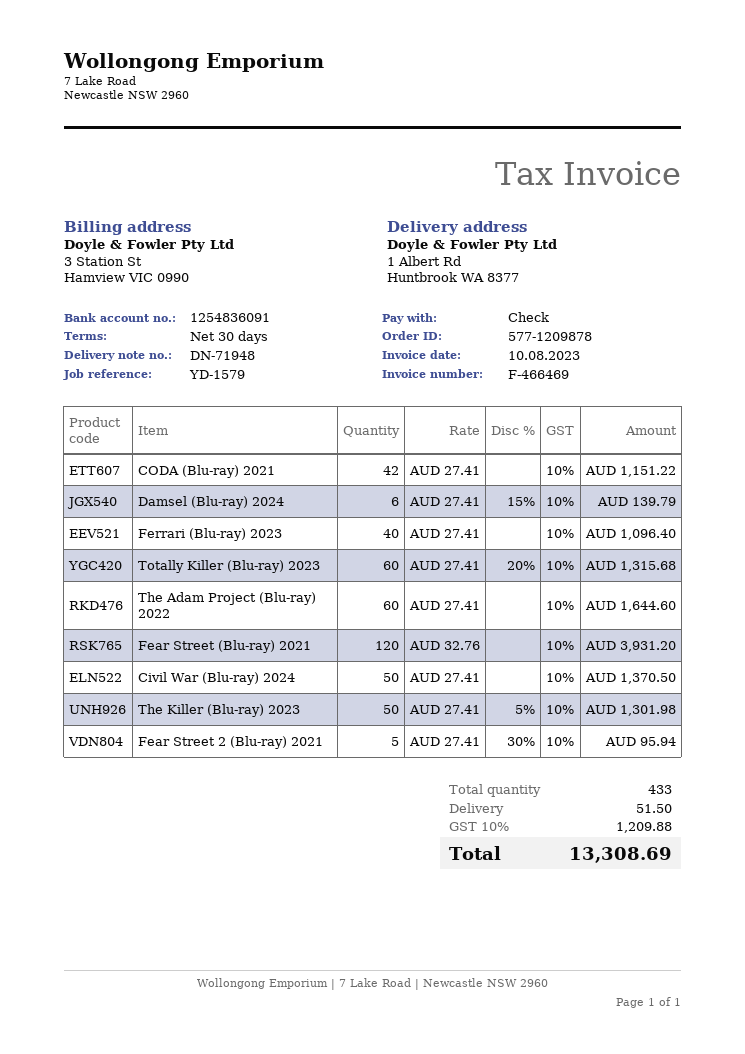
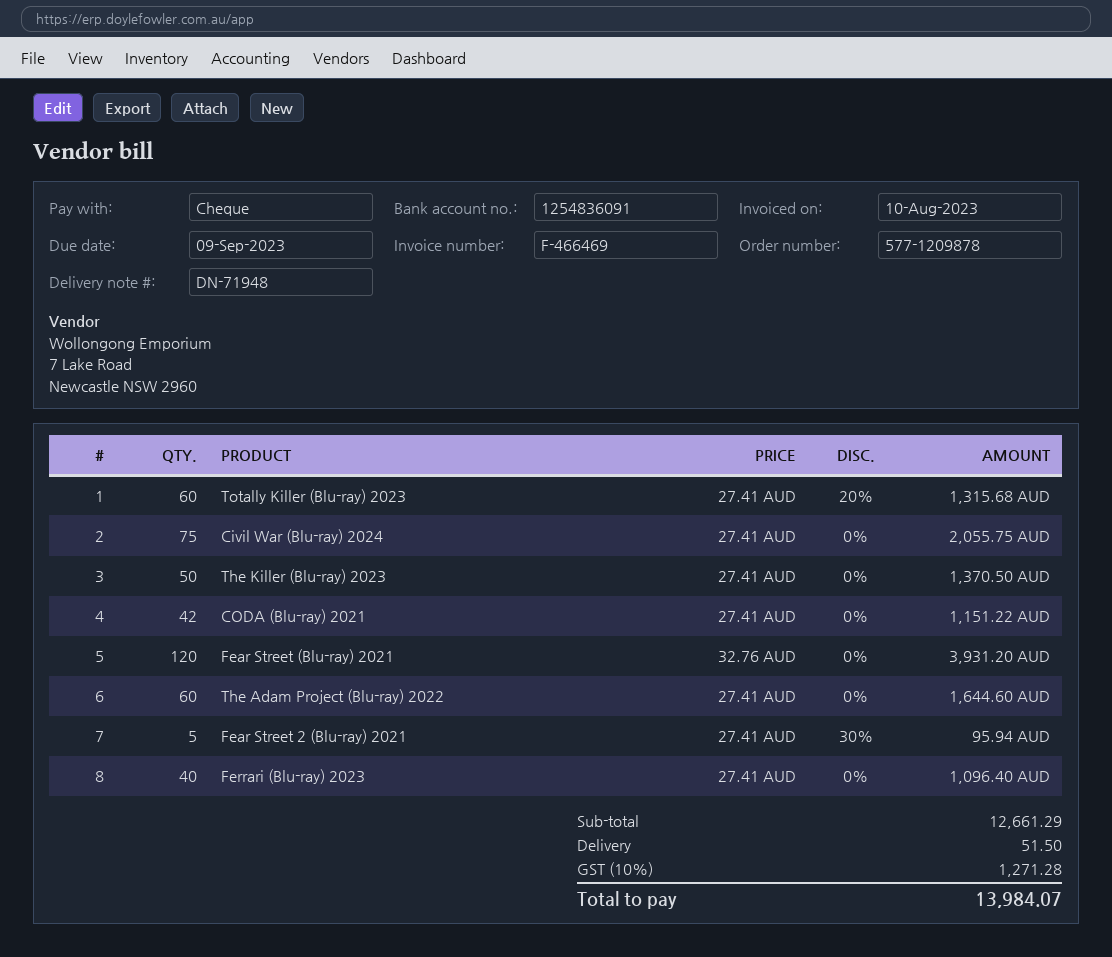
Damsel (Blu-ray) 2024: 6 x 27.41 - 15% = 139.79 -> none
Civil War (Blu-ray) 2024: 50 x 27.41 = 1370.50 -> 75 x 27.41 = 2055.75
The Killer (Blu-ray) 2023: 50 x 27.41 - 5% = 1301.98 -> 50 x 27.41 = 1370.50
tax: 10% = 1209.88 -> 10% = 1271.28
total: 13308.69 -> 13984.07

